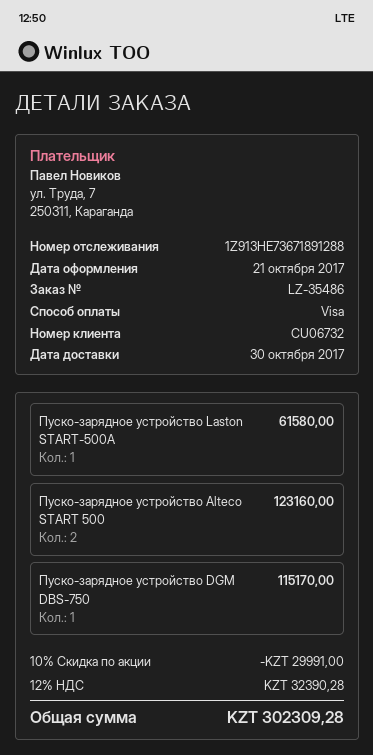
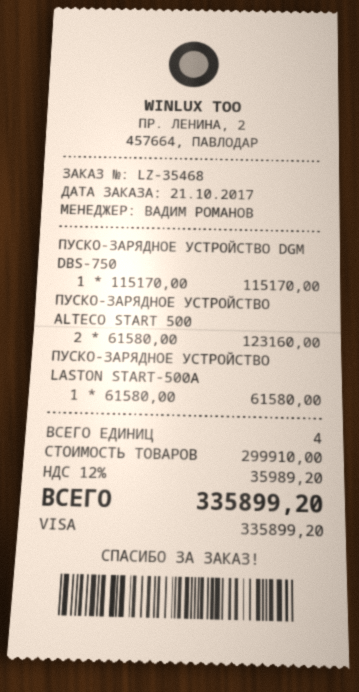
order number: LZ-35486 -> LZ-35468
discount: 10% = 29991.00 -> none
tax: 12% = 32390.28 -> 12% = 35989.20
total: 302309.28 -> 335899.20

